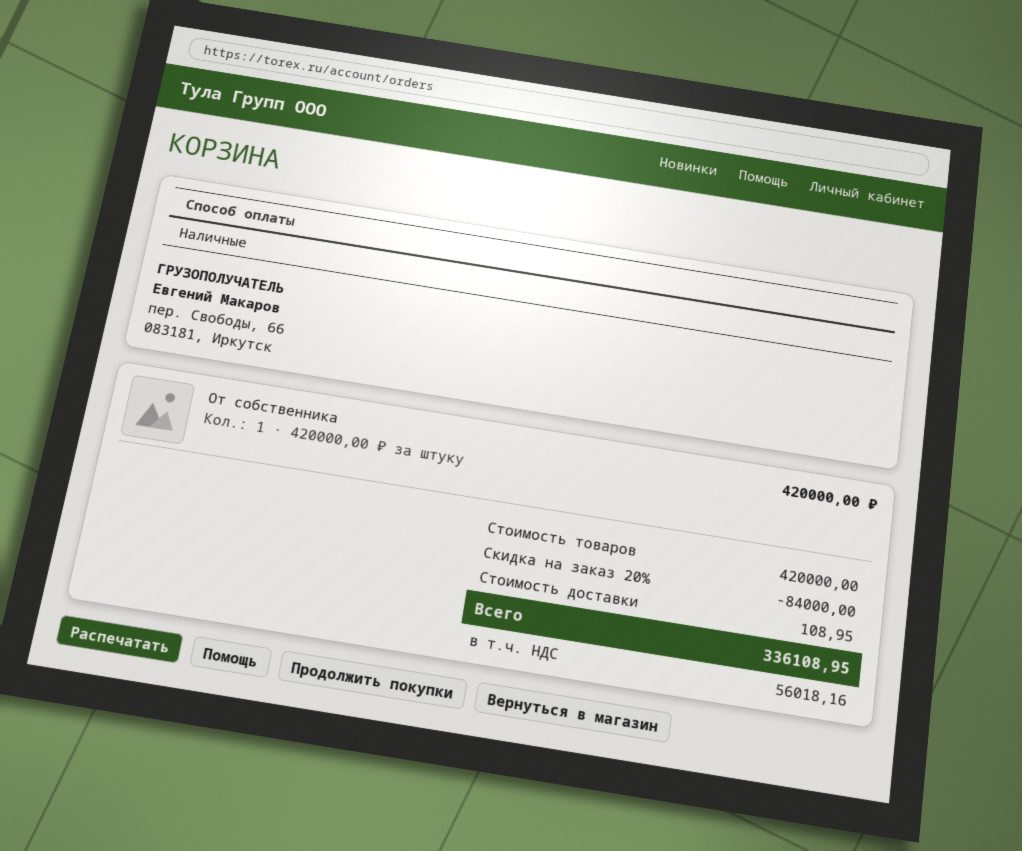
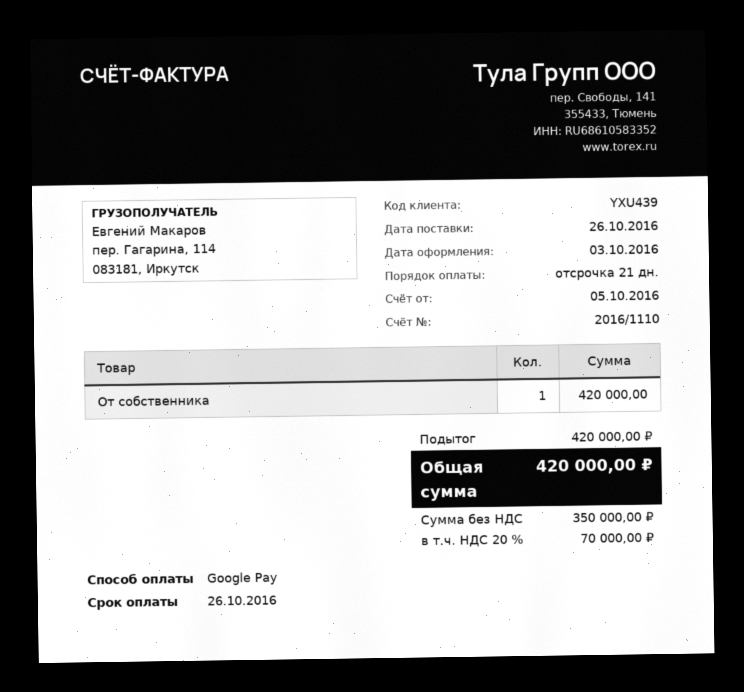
payment method: cash -> Google Pay
ship to: пер. Свободы, 66, 083181, Иркутск -> пер. Гагарина, 114, 083181, Иркутск
discount: 20% = 84000.00 -> none
shipping: 108.95 -> none
tax: 56018.16 -> 70000.00
total: 336108.95 -> 420000.00

